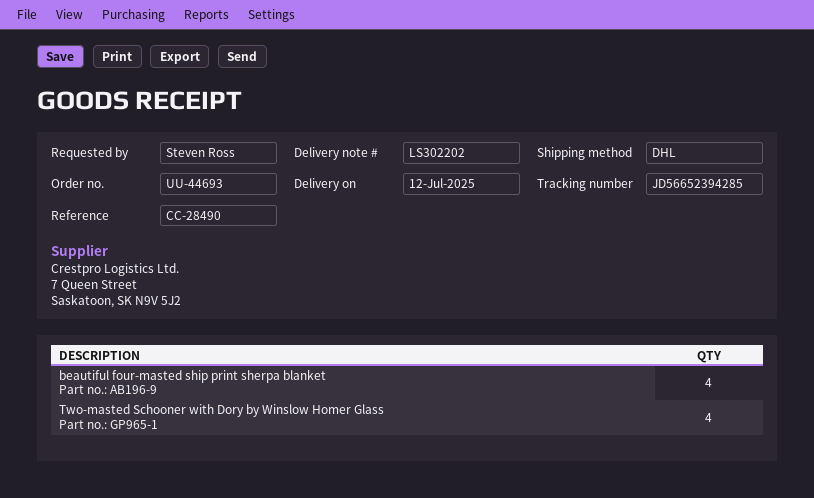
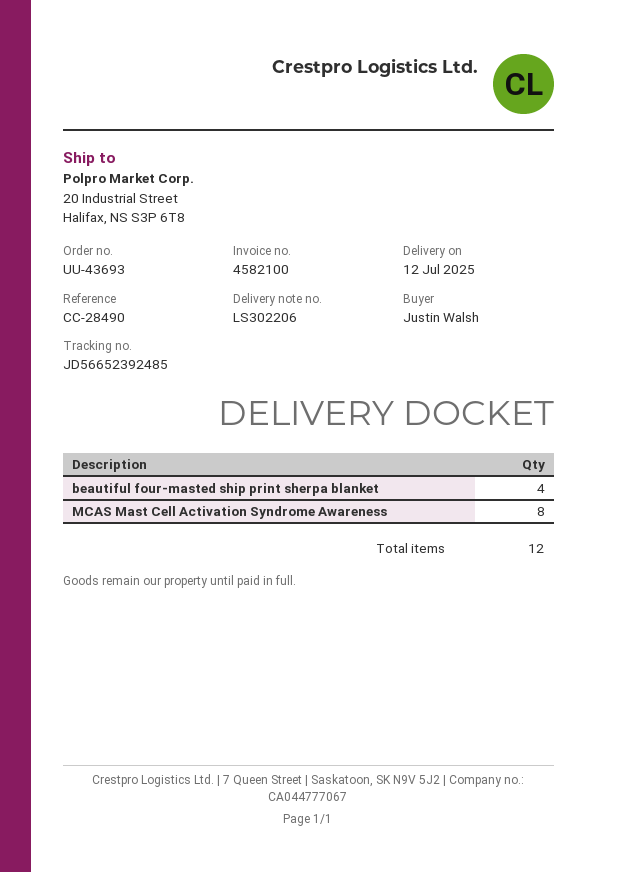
order number: UU-44693 -> UU-43693
delivery note number: LS302202 -> LS302206
ordered by: Steven Ross -> Justin Walsh
tracking number: JD56652394285 -> JD56652392485
Two-masted Schooner with Dory by Winslow Homer Glass: 4 -> none
MCAS Mast Cell Activation Syndrome Awareness: none -> 8

